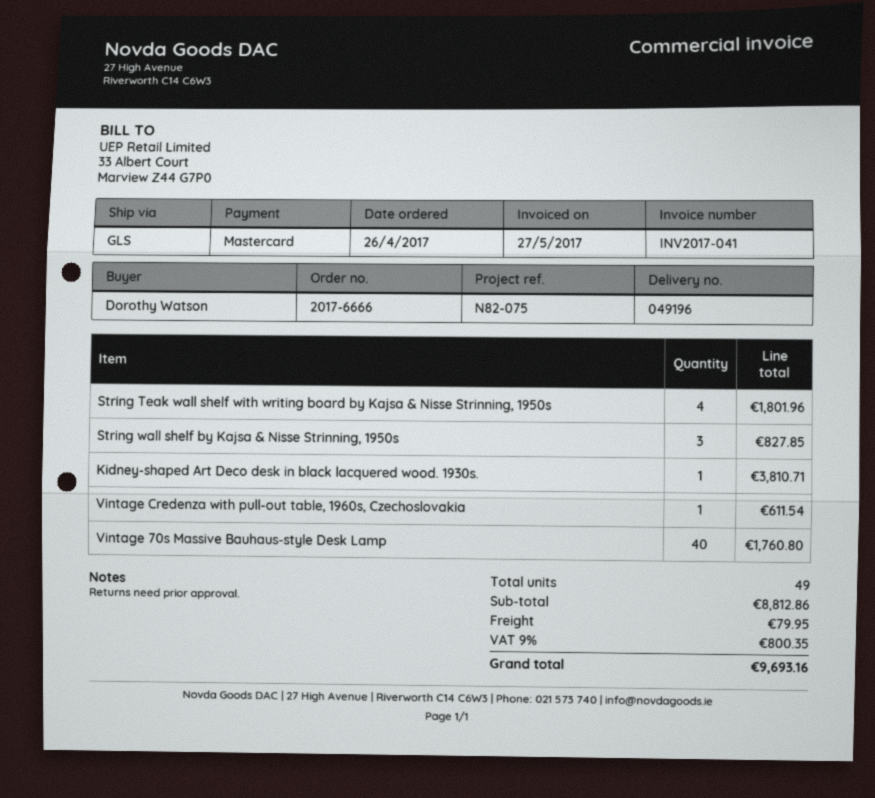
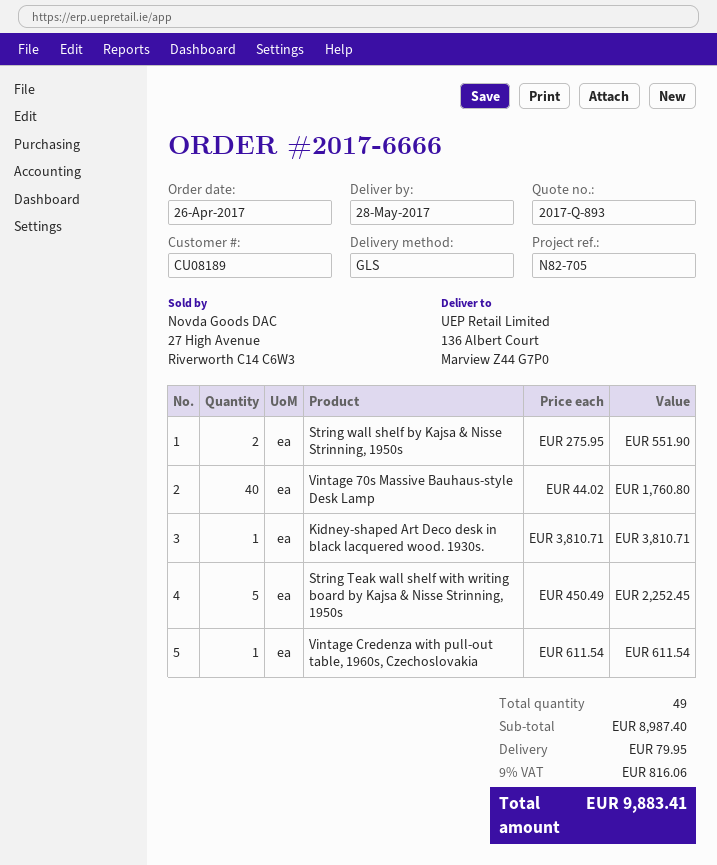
reference: N82-075 -> N82-705
String Teak wall shelf with writing board by Kajsa & Nisse Strinning, 1950s: 4 for 1801.96 -> 5 for 2252.45
String wall shelf by Kajsa & Nisse Strinning, 1950s: 3 for 827.85 -> 2 for 551.90
subtotal: 8812.86 -> 8987.40
tax: 9% = 800.35 -> 9% = 816.06
total: 9693.16 -> 9883.41

